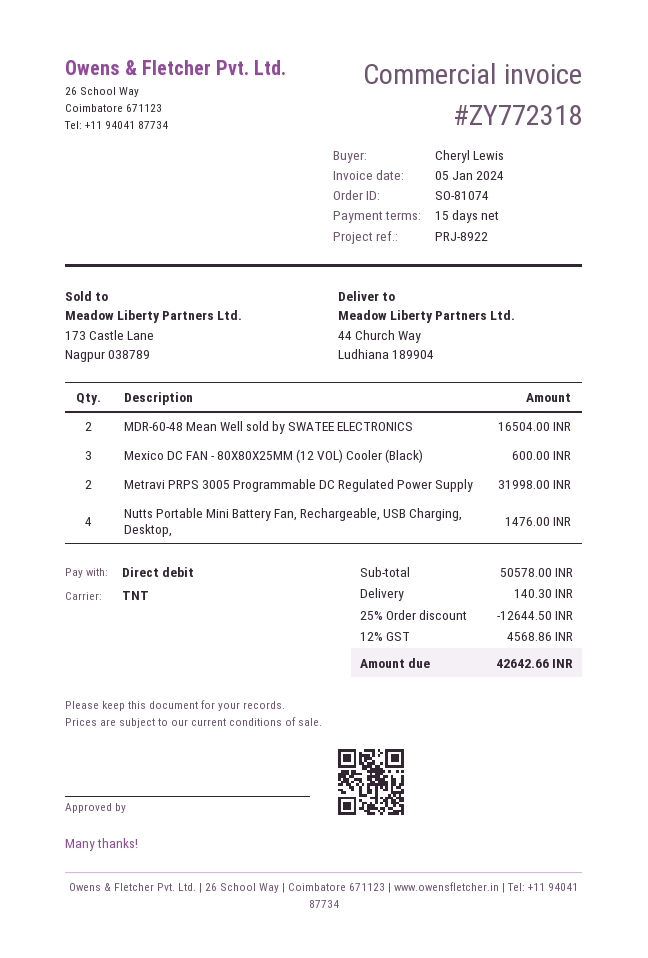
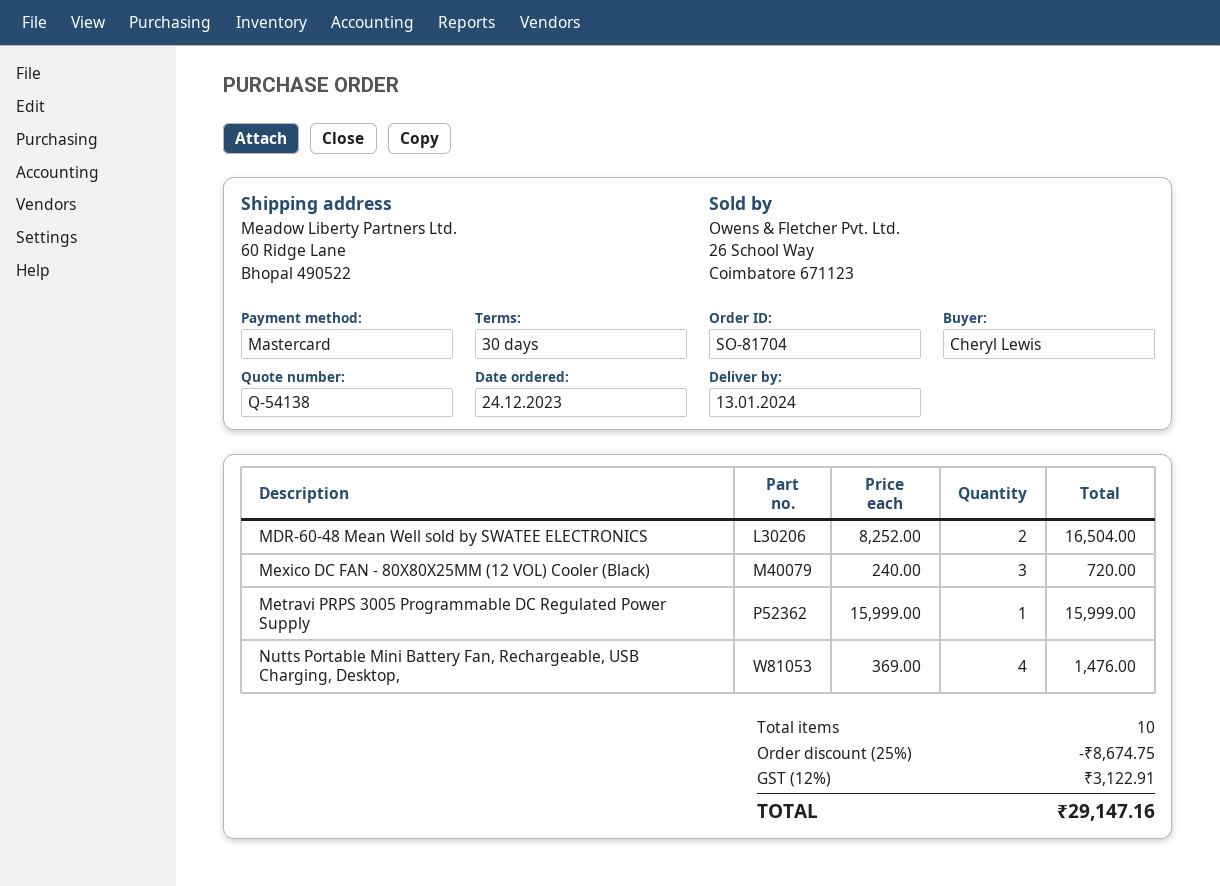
order number: SO-81074 -> SO-81704
payment terms: 15 days -> 30 days
payment method: direct debit -> Mastercard
ship to: 44 Church Way, Ludhiana 189904 -> 60 Ridge Lane, Bhopal 490522
Mexico DC FAN - 80X80X25MM (12 VOL) Cooler (Black): 3 for 600.00 -> 3 for 720.00
Metravi PRPS 3005 Programmable DC Regulated Power Supply: 2 for 31998.00 -> 1 for 15999.00
discount: 25% = 12644.50 -> 25% = 8674.75
shipping: 140.30 -> none
tax: 12% = 4568.86 -> 12% = 3122.91
total: 42642.66 -> 29147.16

